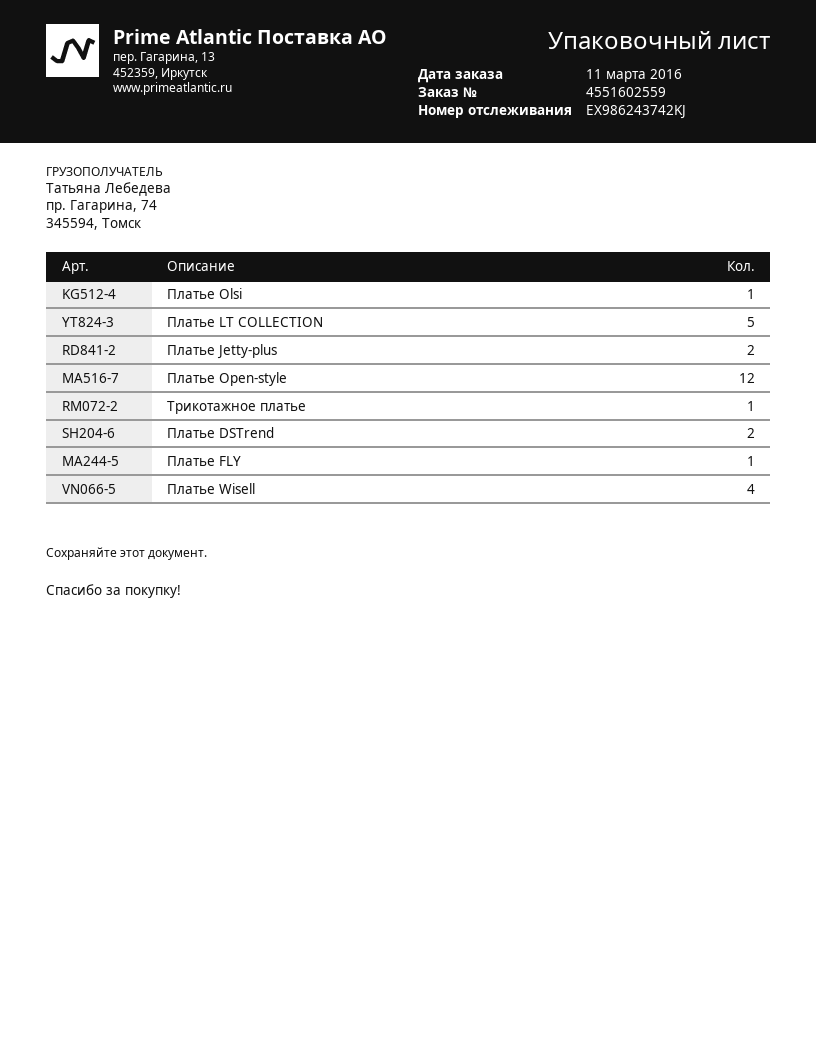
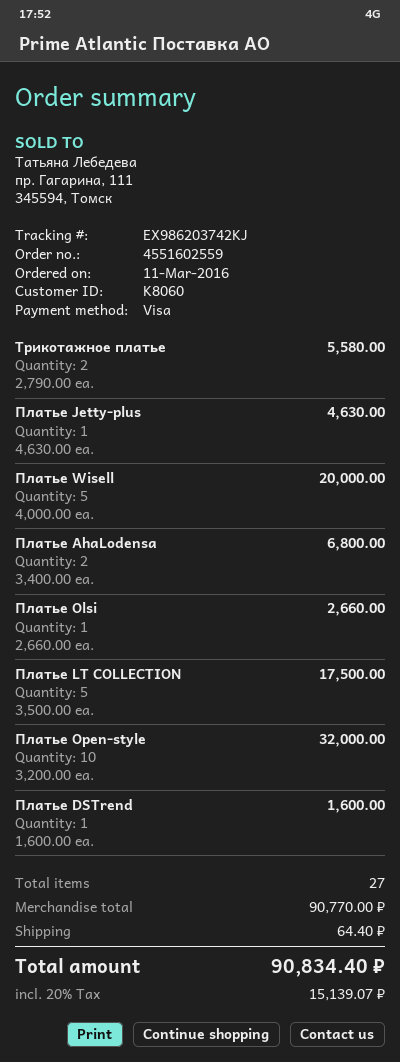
tracking number: EX986243742KJ -> EX986203742KJ
Платье Jetty-plus: 2 -> 1
Платье Open-style: 12 -> 10
Трикотажное платье: 1 -> 2
Платье DSTrend: 2 -> 1
Платье FLY: 1 -> none
Платье Wisell: 4 -> 5
Платье AhaLodensa: none -> 2

